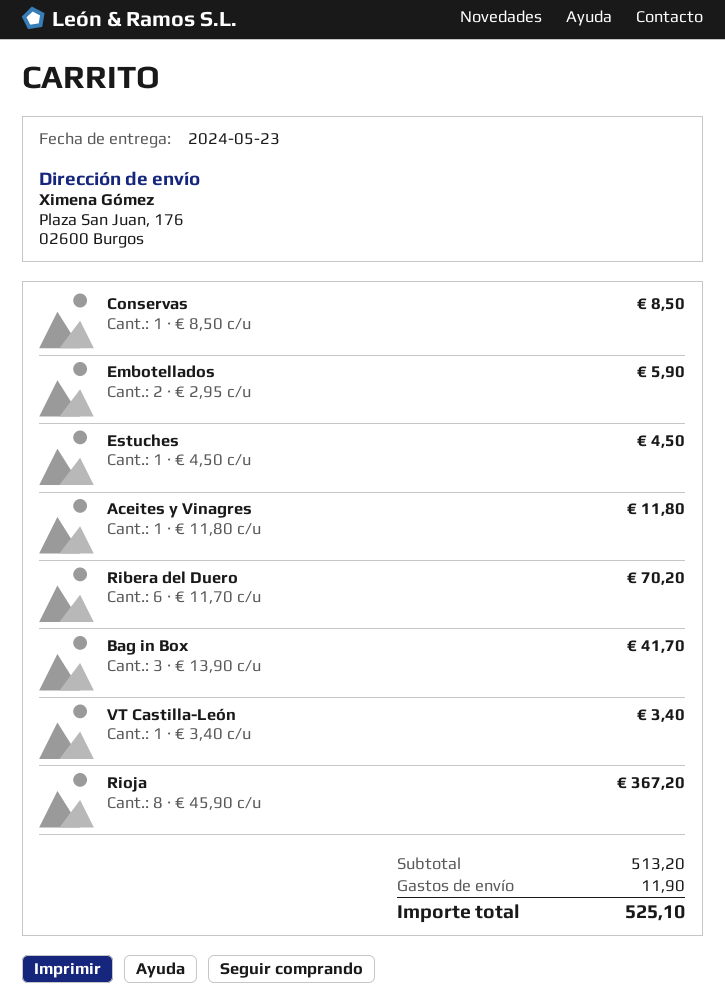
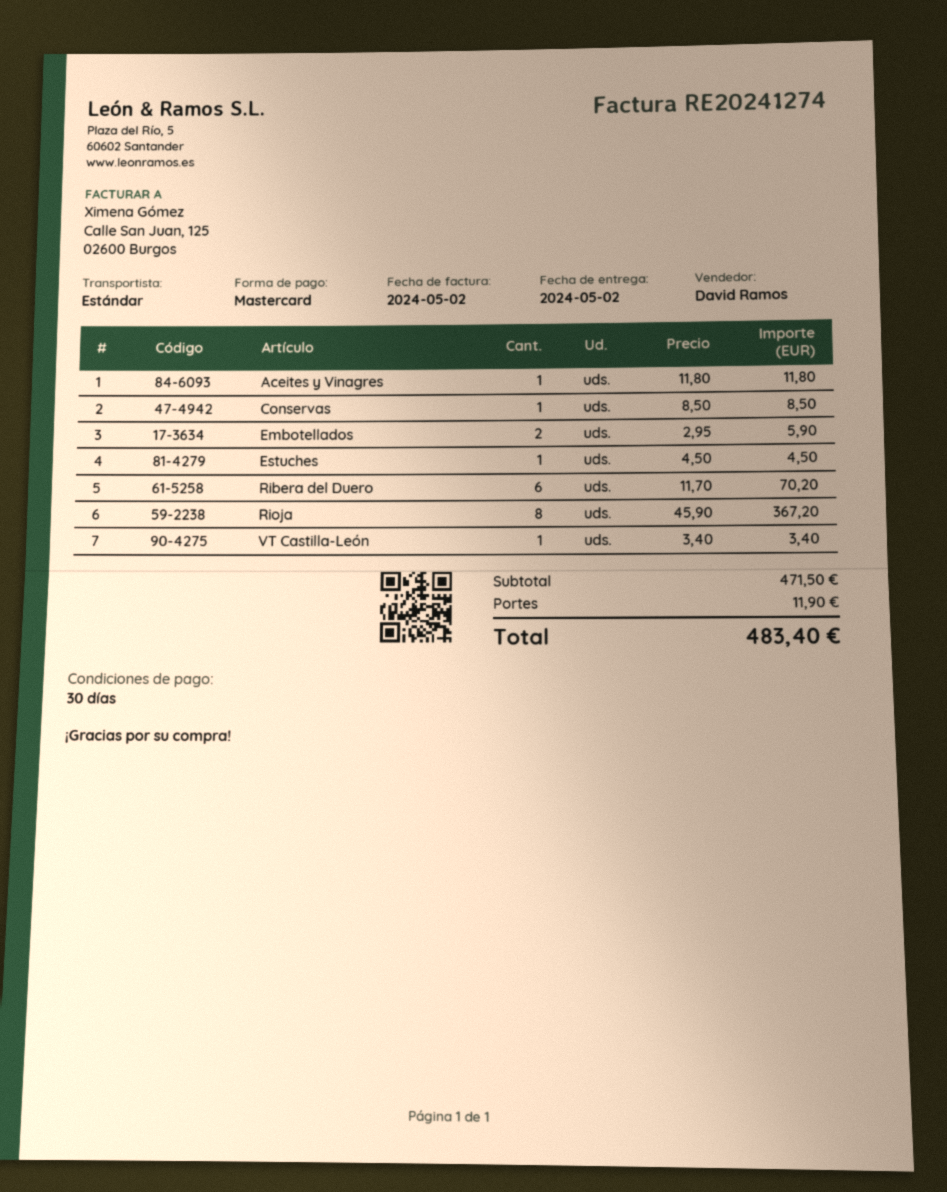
delivery date: 2024-05-23 -> 2024-05-02
Bag in Box: 3 x 13.90 = 41.70 -> none
subtotal: 513.20 -> 471.50
total: 525.10 -> 483.40

